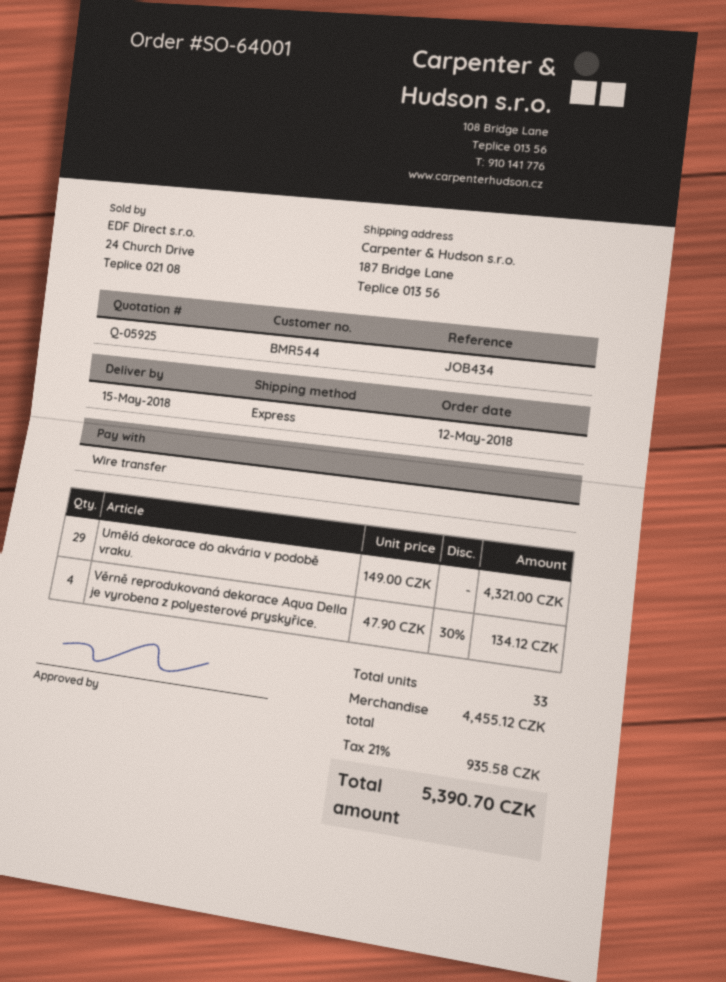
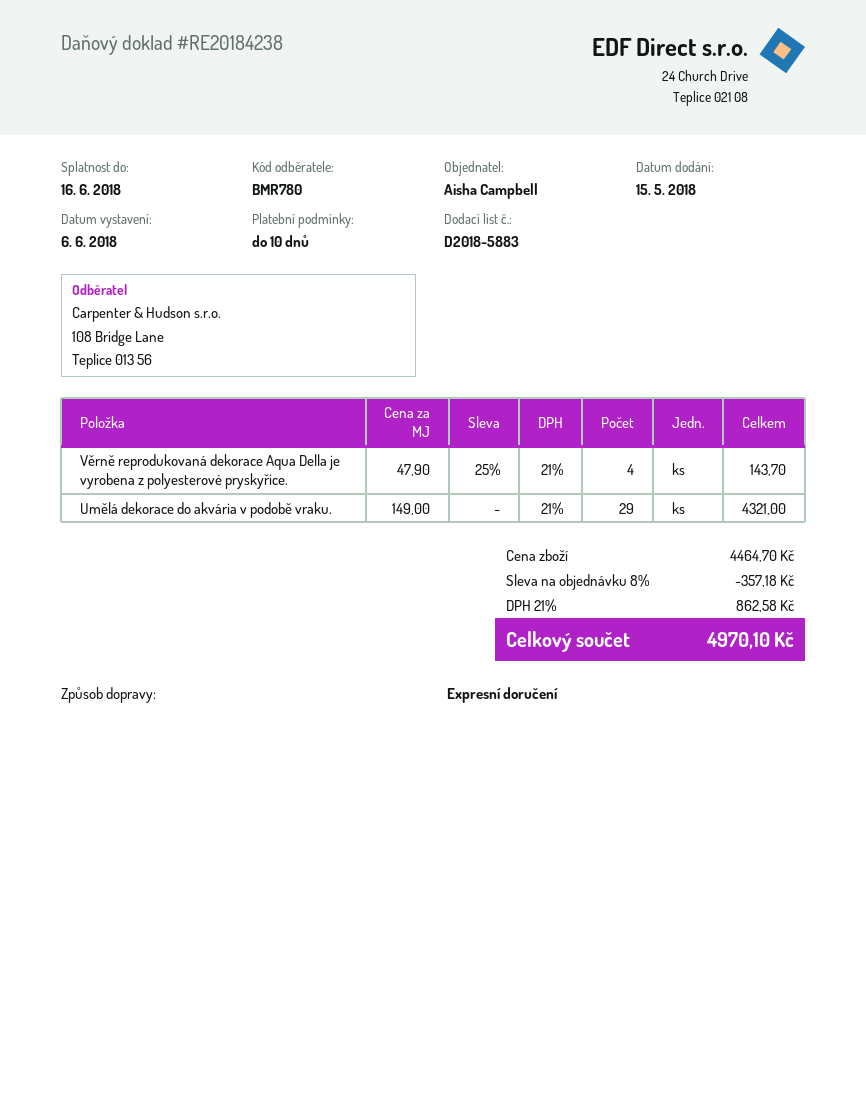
customer number: BMR544 -> BMR780
Věrně reprodukovaná dekorace Aqua Della je vyrobena z polyesterové pryskyřice.: 4 x 47.90 - 30% = 134.12 -> 4 x 47.90 - 25% = 143.70
subtotal: 4455.12 -> 4464.70
discount: none -> 8% = 357.18
tax: 21% = 935.58 -> 21% = 862.58
total: 5390.70 -> 4970.10

